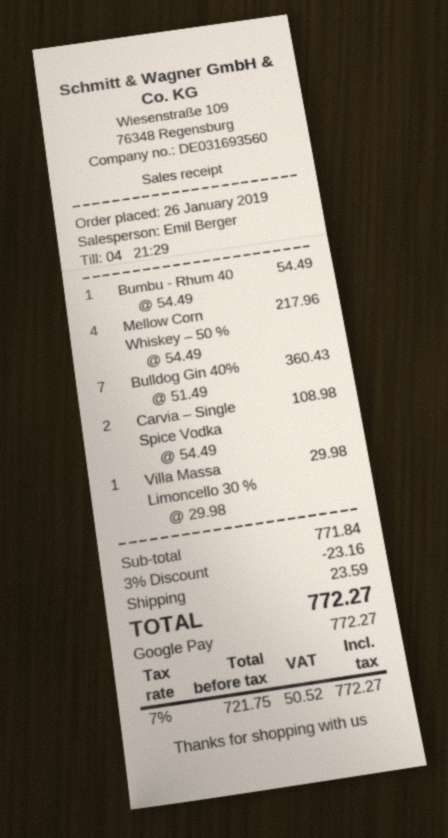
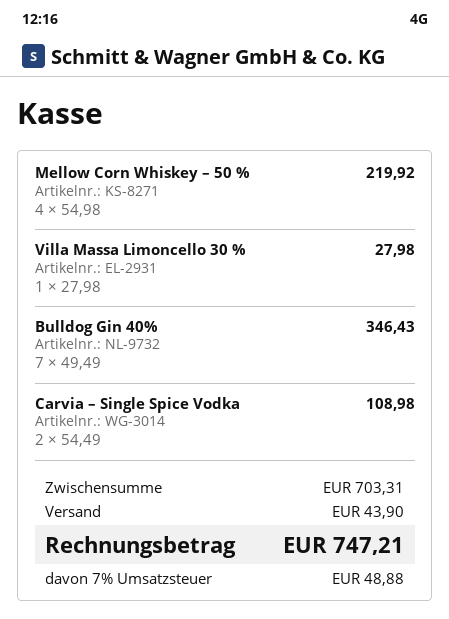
Bumbu - Rhum 40: 1 x 54.49 = 54.49 -> none
Mellow Corn Whiskey – 50 %: 4 x 54.49 = 217.96 -> 4 x 54.98 = 219.92
Bulldog Gin 40%: 7 x 51.49 = 360.43 -> 7 x 49.49 = 346.43
Villa Massa Limoncello 30 %: 1 x 29.98 = 29.98 -> 1 x 27.98 = 27.98
subtotal: 771.84 -> 703.31
discount: 3% = 23.16 -> none
shipping: 23.59 -> 43.90
tax: 7% = 50.52 -> 7% = 48.88
total: 772.27 -> 747.21

